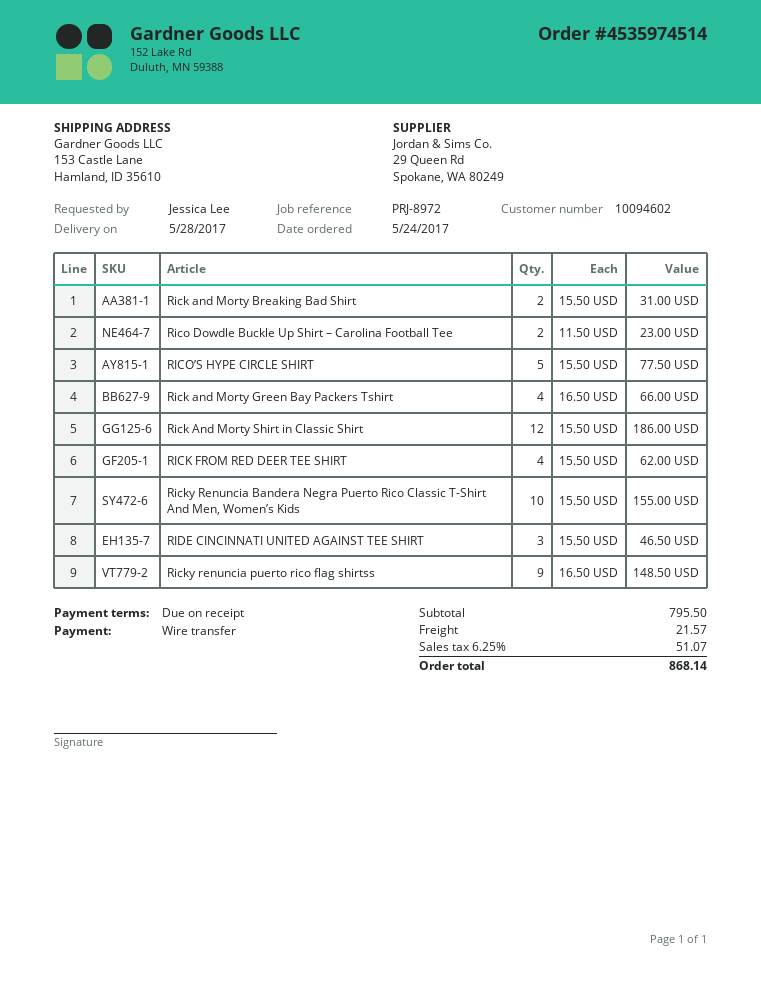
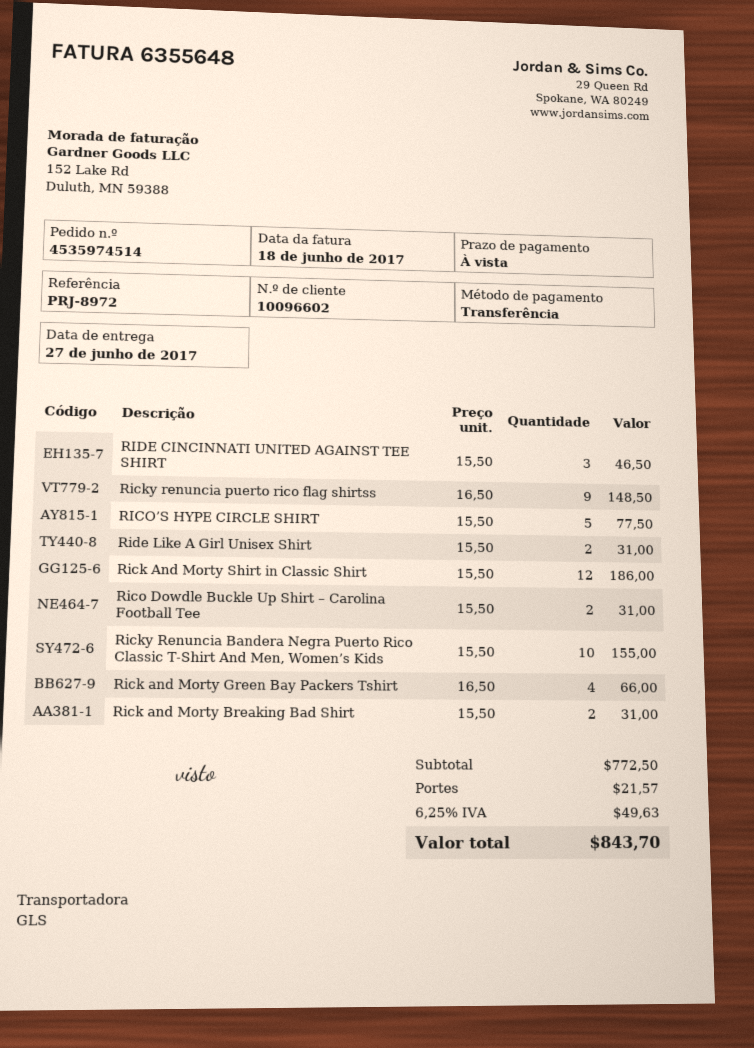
delivery date: 2017-05-28 -> 2017-06-27
customer number: 10094602 -> 10096602
Rico Dowdle Buckle Up Shirt – Carolina Football Tee: 2 x 11.50 = 23.00 -> 2 x 15.50 = 31.00
RICK FROM RED DEER TEE SHIRT: 4 x 15.50 = 62.00 -> none
Ride Like A Girl Unisex Shirt: none -> 2 x 15.50 = 31.00
subtotal: 795.50 -> 772.50
tax: 6.25% = 51.07 -> 6.25% = 49.63
total: 868.14 -> 843.70

